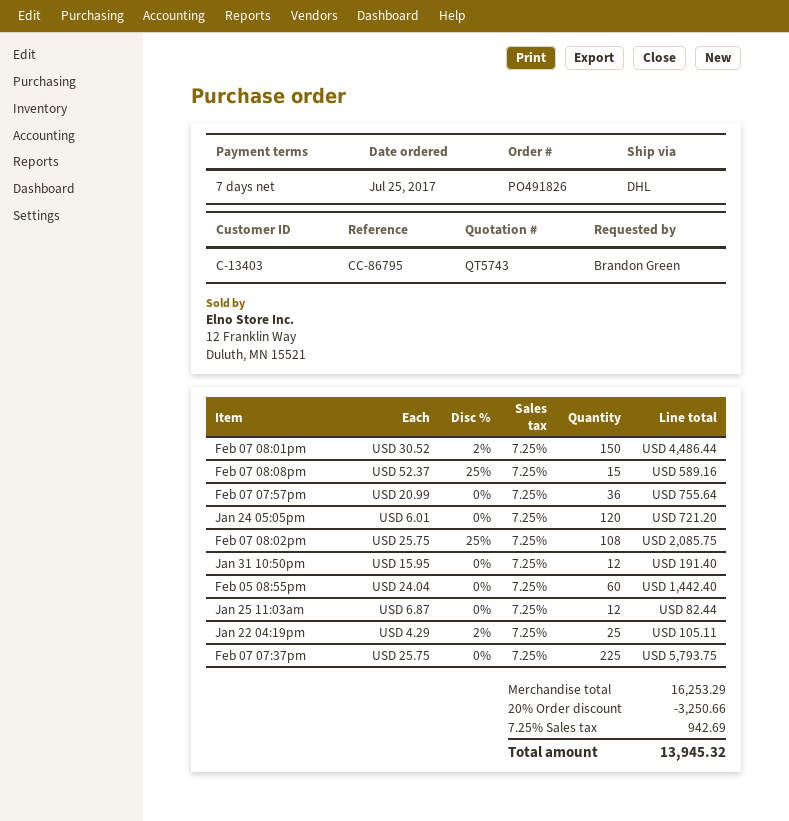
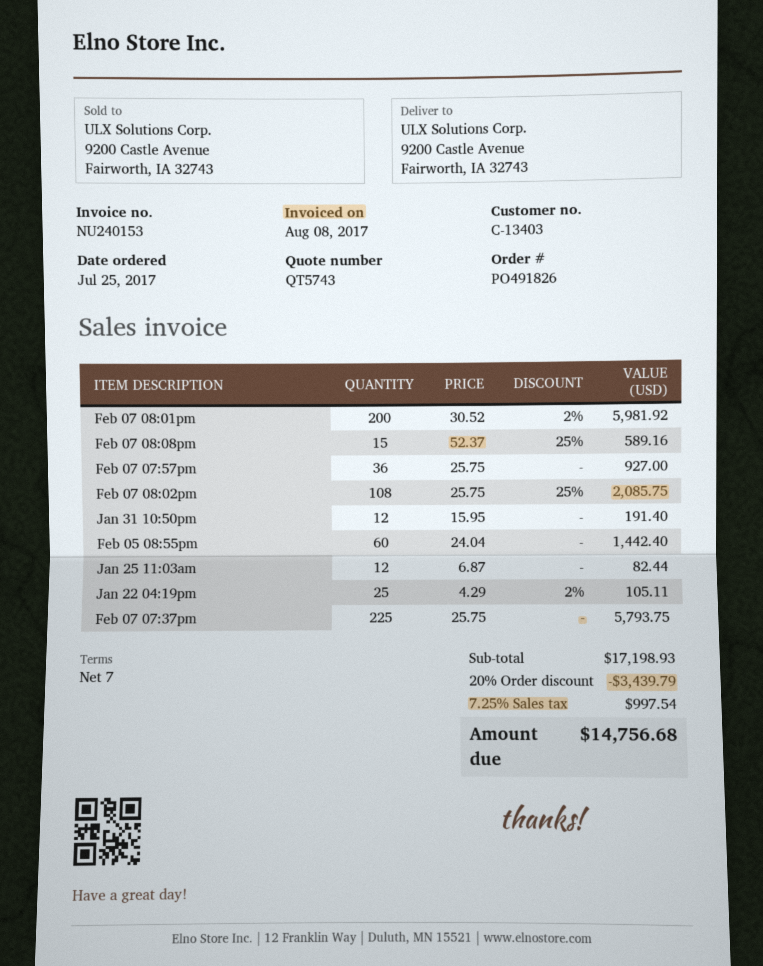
Feb 07 08:01pm: 150 x 30.52 - 2% = 4486.44 -> 200 x 30.52 - 2% = 5981.92
Feb 07 07:57pm: 36 x 20.99 = 755.64 -> 36 x 25.75 = 927.00
Jan 24 05:05pm: 120 x 6.01 = 721.20 -> none
subtotal: 16253.29 -> 17198.93
discount: 20% = 3250.66 -> 20% = 3439.79
tax: 7.25% = 942.69 -> 7.25% = 997.54
total: 13945.32 -> 14756.68

